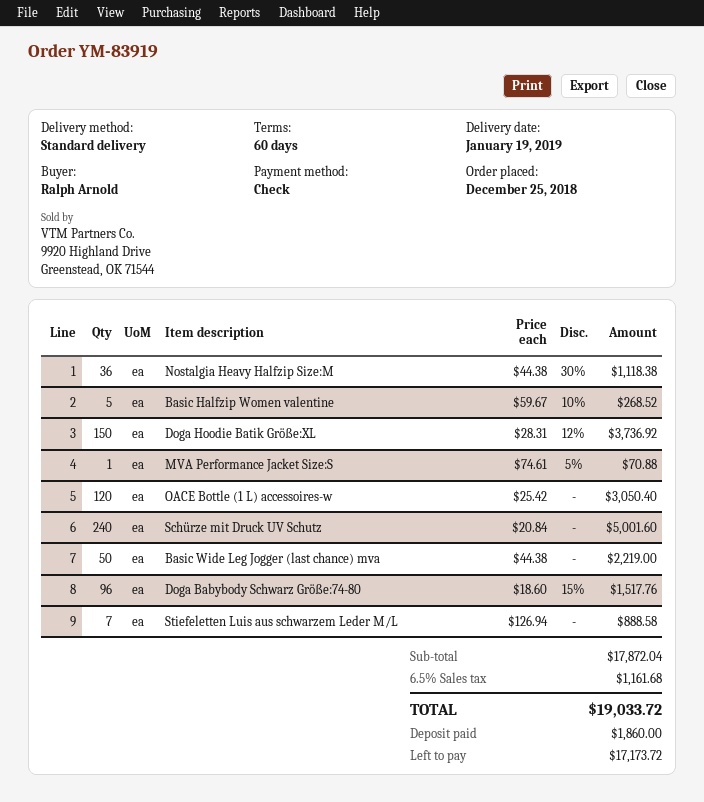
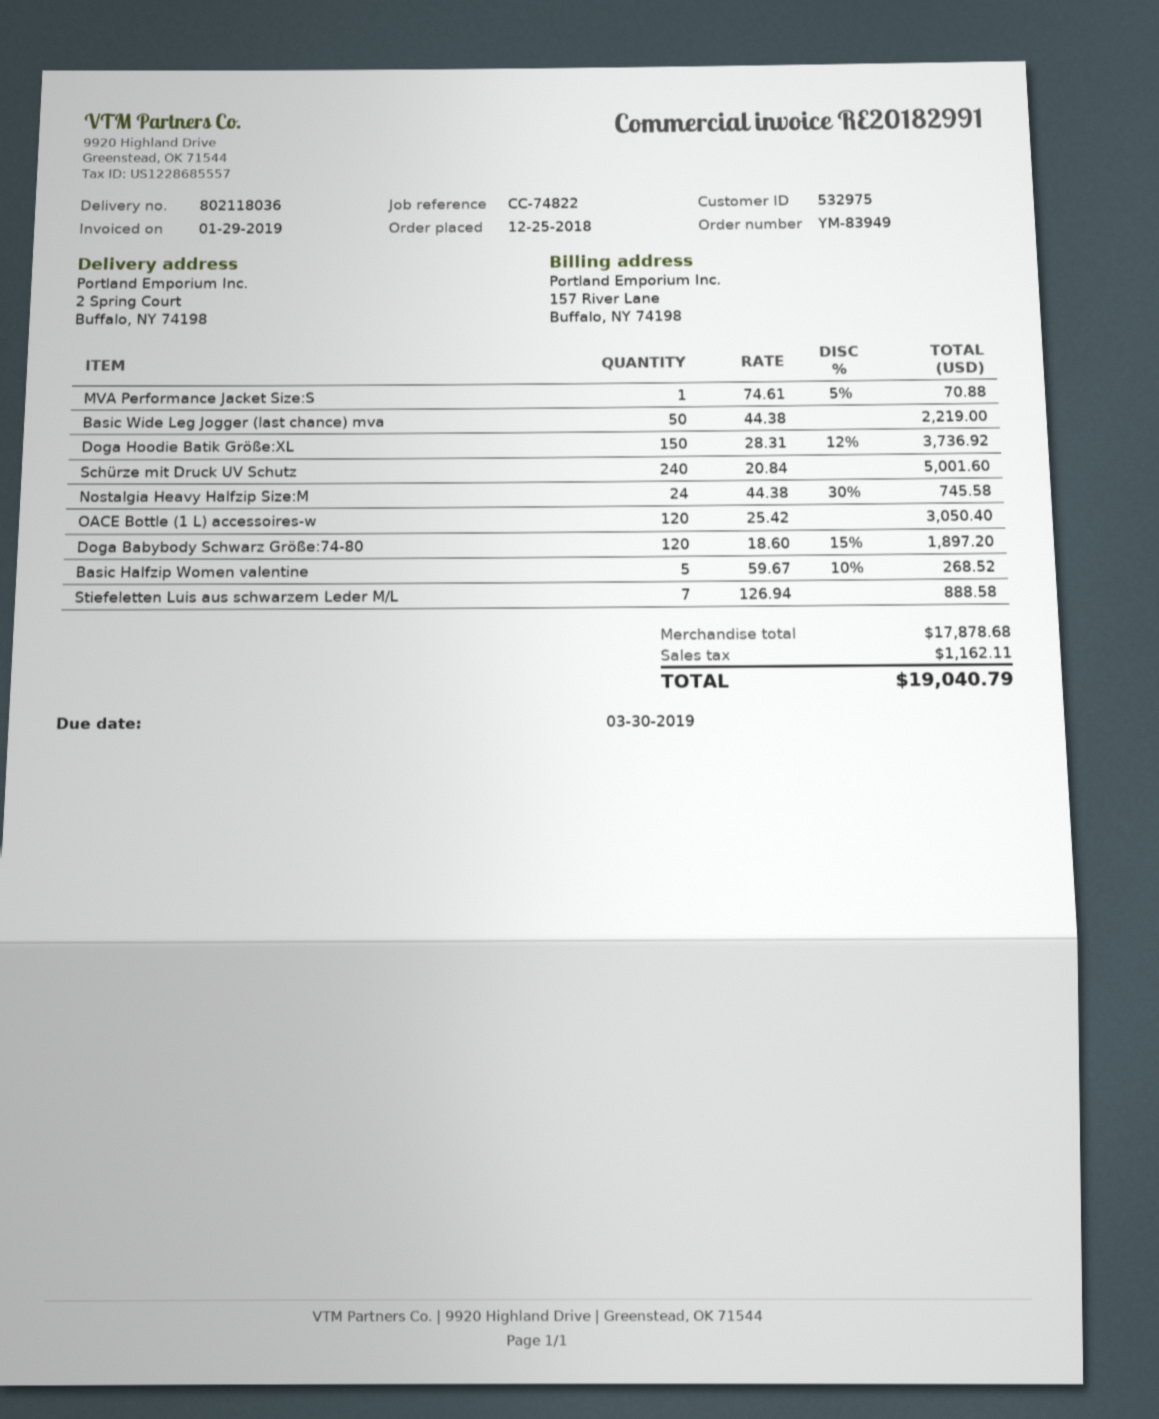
order number: YM-83919 -> YM-83949
Nostalgia Heavy Halfzip Size:M: 36 x 44.38 - 30% = 1118.38 -> 24 x 44.38 - 30% = 745.58
Doga Babybody Schwarz Größe:74-80: 96 x 18.60 - 15% = 1517.76 -> 120 x 18.60 - 15% = 1897.20
subtotal: 17872.04 -> 17878.68
tax: 1161.68 -> 1162.11
total: 19033.72 -> 19040.79

